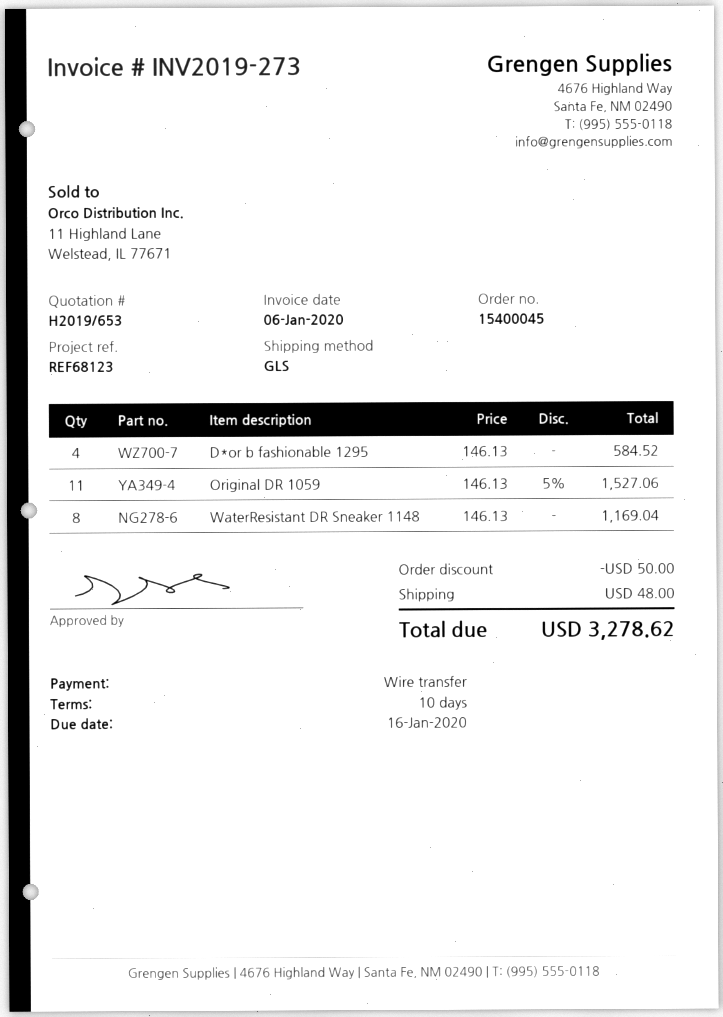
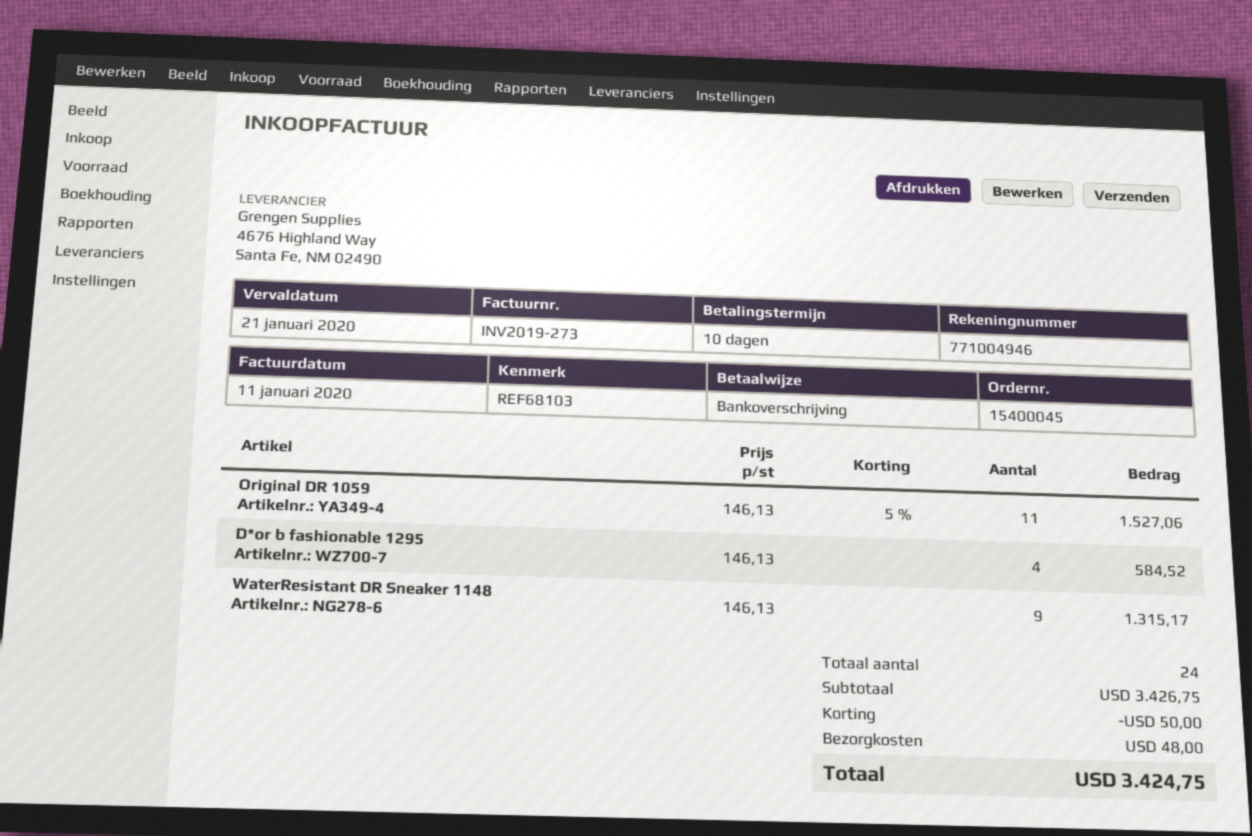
invoice date: 2020-01-06 -> 2020-01-11
due date: 2020-01-16 -> 2020-01-21
reference: REF68123 -> REF68103
WaterResistant DR Sneaker 1148: 8 x 146.13 = 1169.04 -> 9 x 146.13 = 1315.17
total: 3278.62 -> 3424.75

